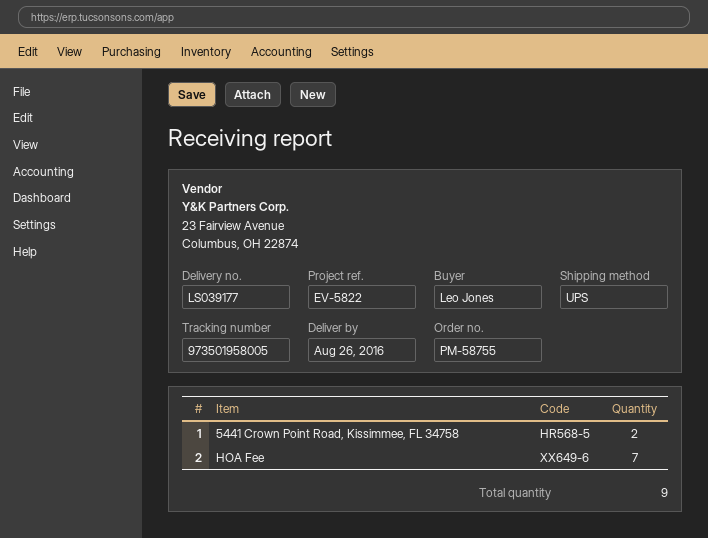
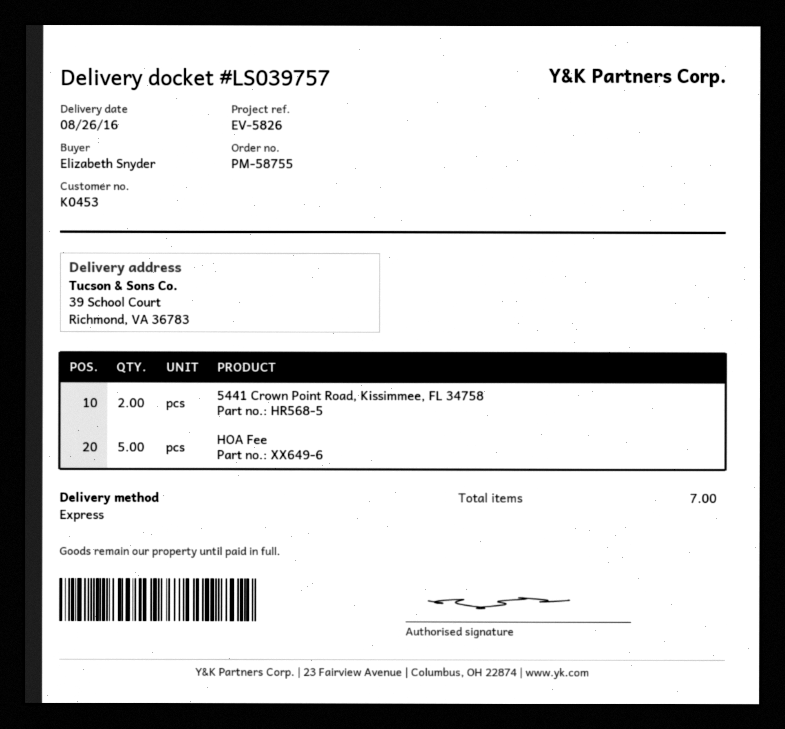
delivery note number: LS039177 -> LS039757
reference: EV-5822 -> EV-5826
ordered by: Leo Jones -> Elizabeth Snyder
shipping method: UPS -> express
HOA Fee: 7 -> 5
total quantity: 9 -> 7

